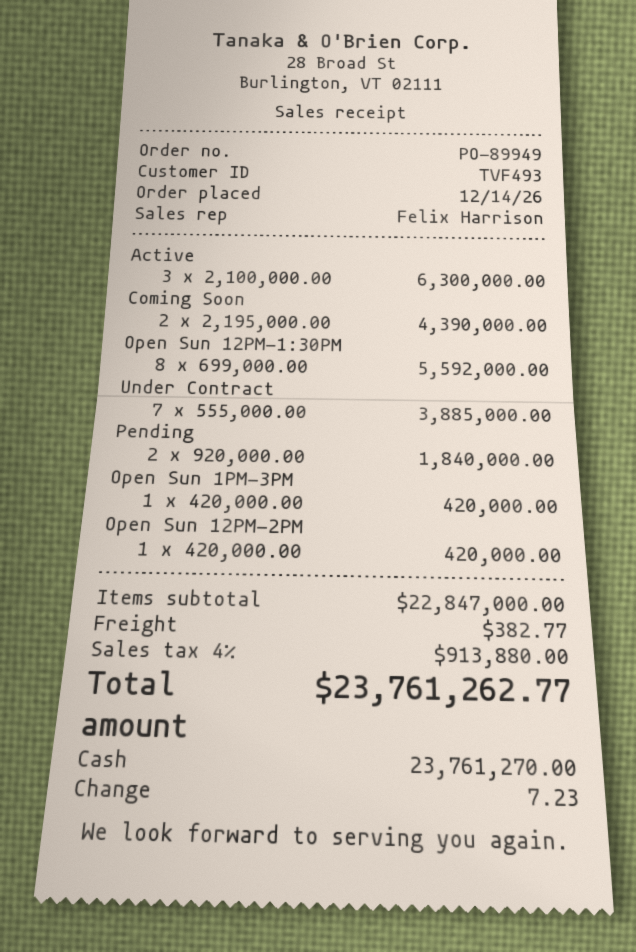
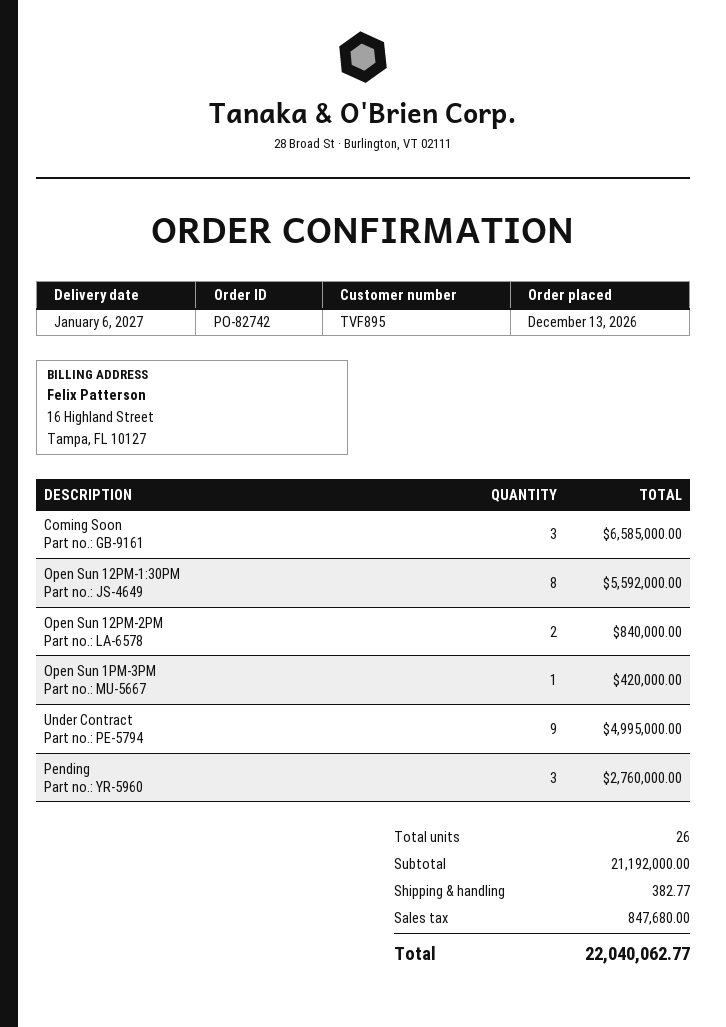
order number: PO-89949 -> PO-82742
order date: 2026-12-14 -> 2026-12-13
customer number: TVF493 -> TVF895
Active: 3 for 6300000.00 -> none
Coming Soon: 2 for 4390000.00 -> 3 for 6585000.00
Under Contract: 7 for 3885000.00 -> 9 for 4995000.00
Pending: 2 for 1840000.00 -> 3 for 2760000.00
Open Sun 12PM-2PM: 1 for 420000.00 -> 2 for 840000.00
subtotal: 22847000.00 -> 21192000.00
tax: 913880.00 -> 847680.00
total: 23761262.77 -> 22040062.77

